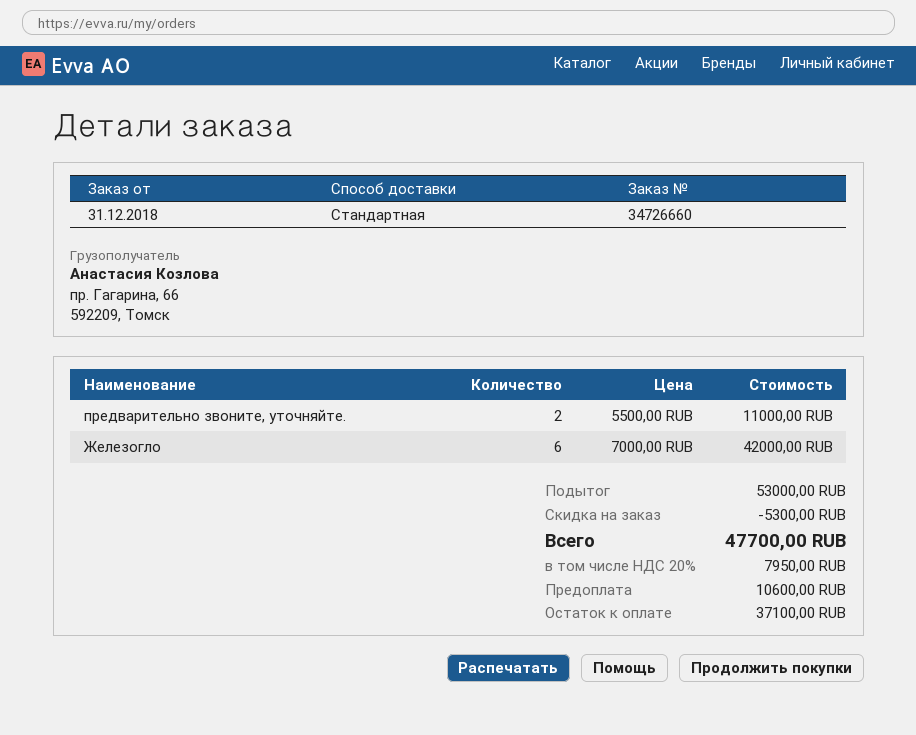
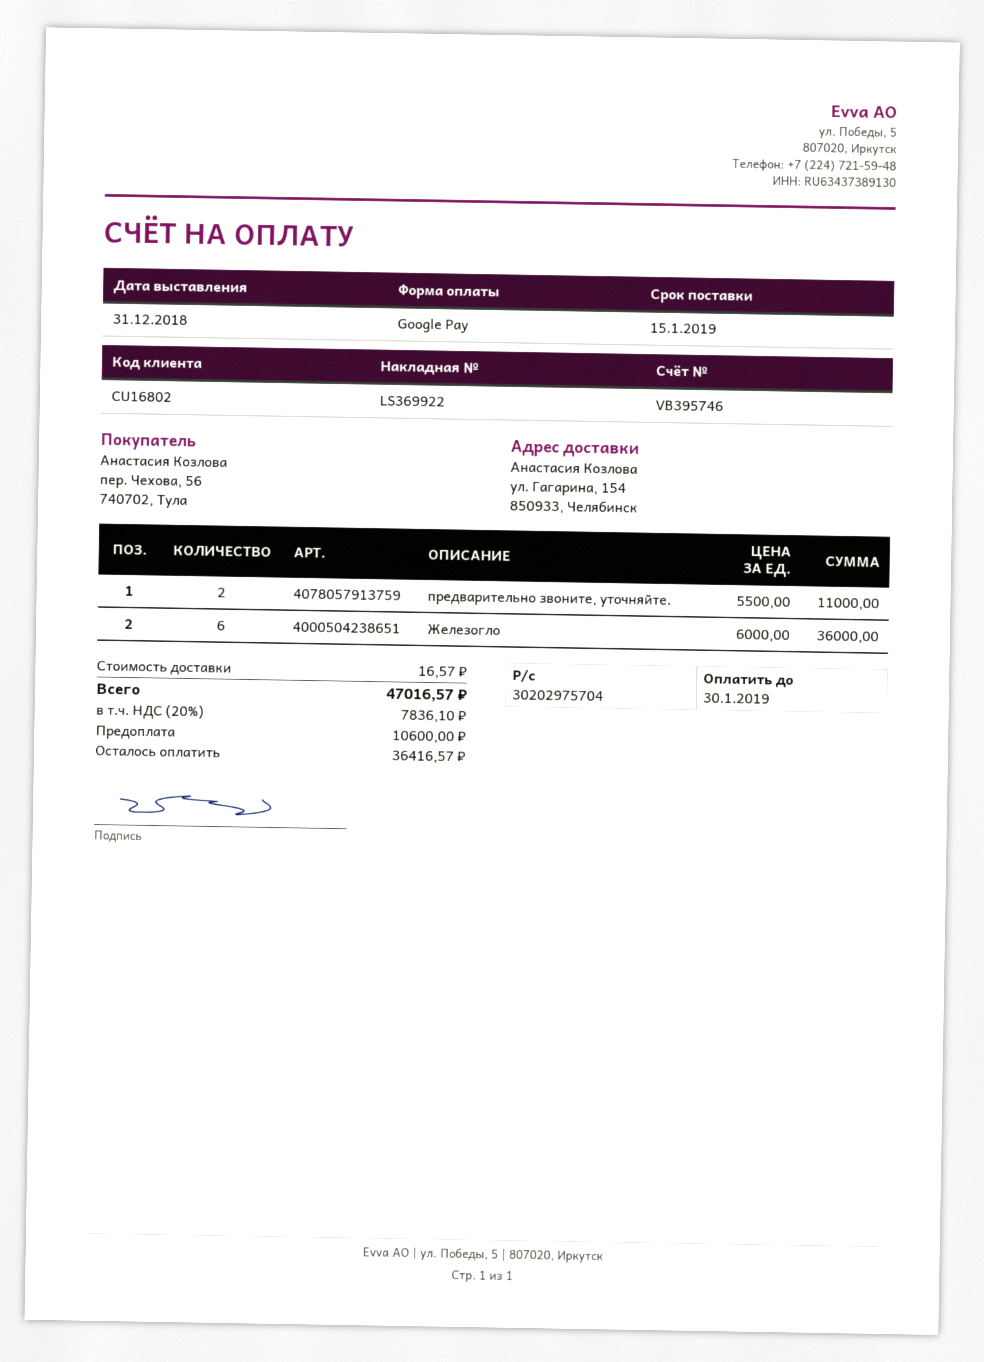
ship to: пр. Гагарина, 66, 592209, Томск -> ул. Гагарина, 154, 850933, Челябинск
Железогло: 6 x 7000.00 = 42000.00 -> 6 x 6000.00 = 36000.00
discount: 5300.00 -> none
shipping: none -> 16.57
tax: 20% = 7950.00 -> 20% = 7836.10
total: 47700.00 -> 47016.57
balance: 37100.00 -> 36416.57

